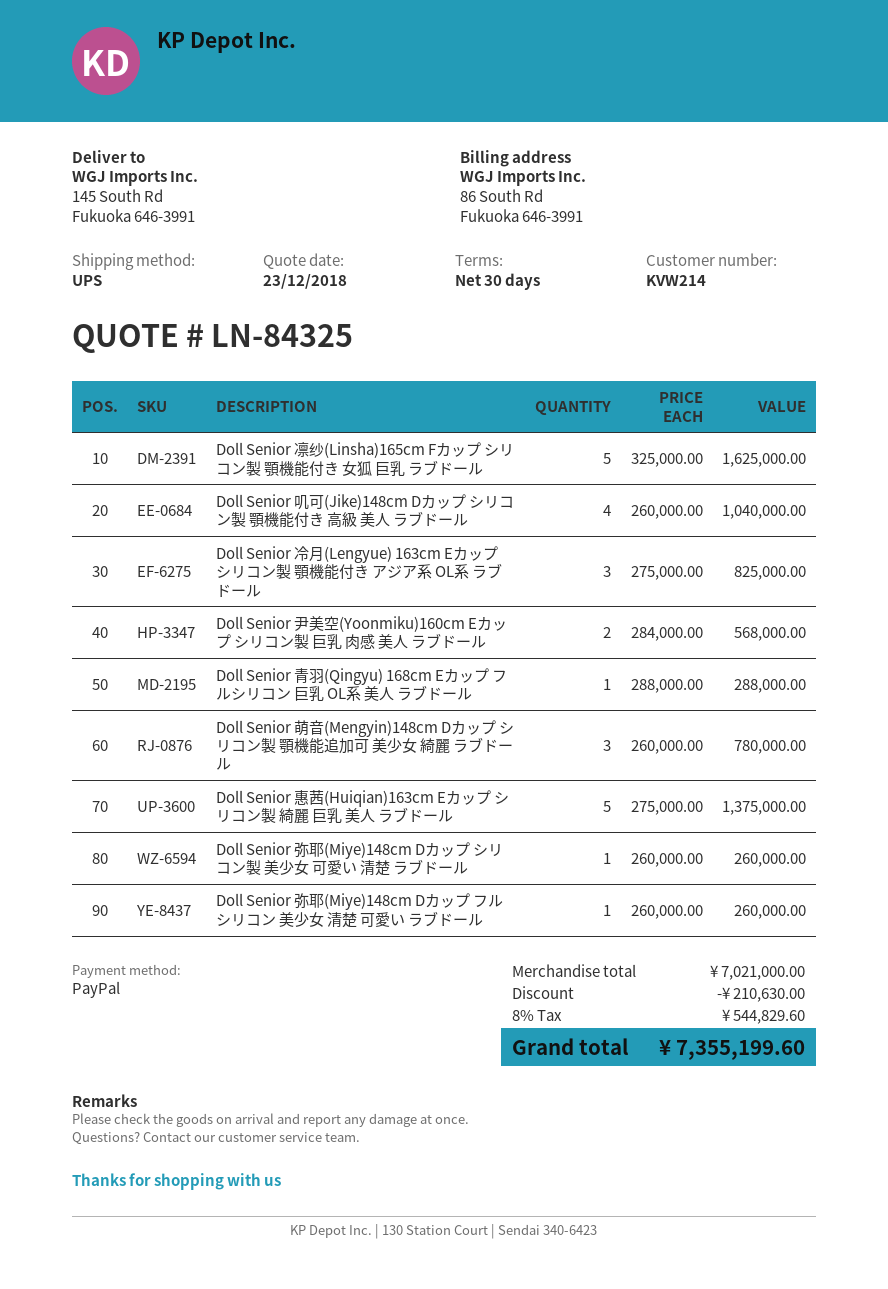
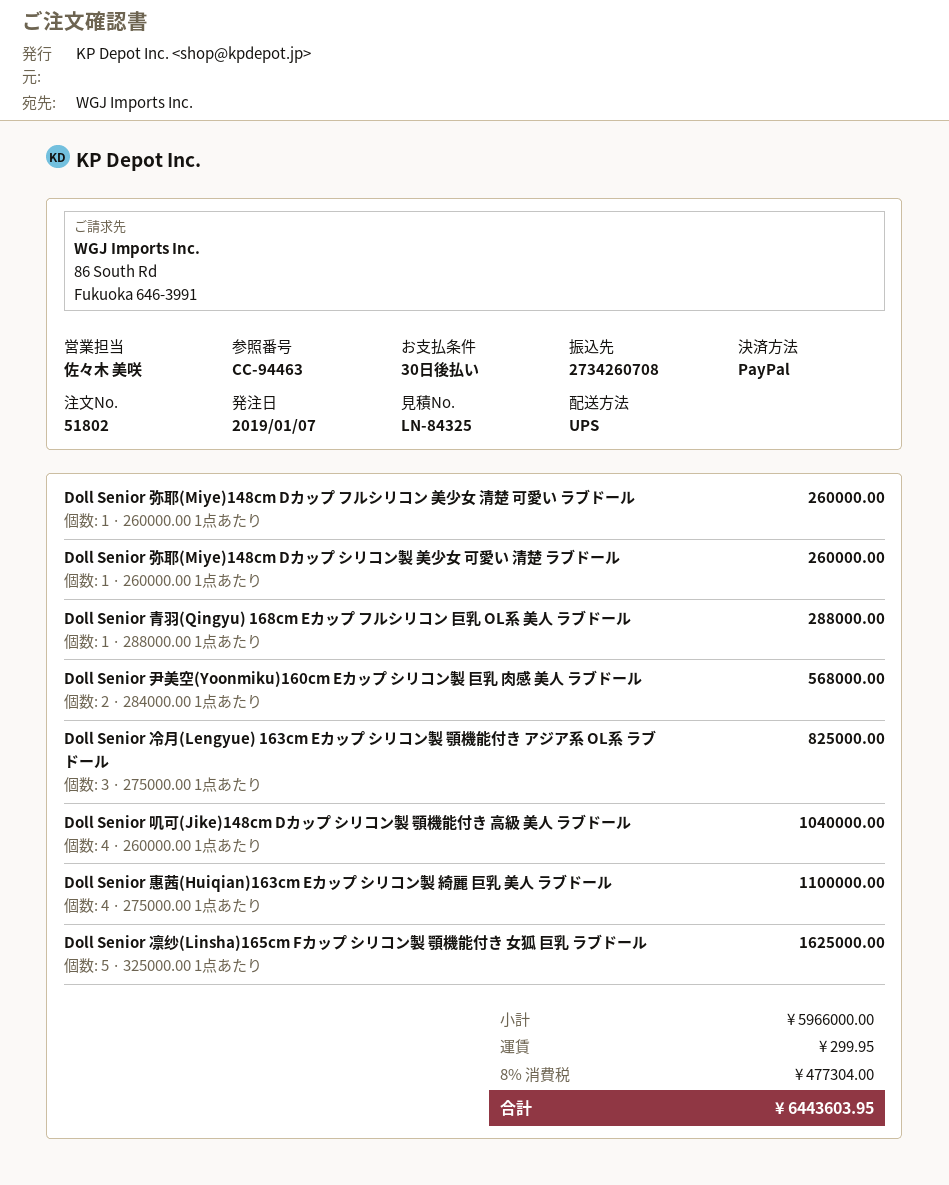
Doll Senior 萌音(Mengyin)148cm Dカップ シリコン製 顎機能追加可 美少女 綺麗 ラブドール: 3 x 260000.00 = 780000.00 -> none
Doll Senior 惠茜(Huiqian)163cm Eカップ シリコン製 綺麗 巨乳 美人 ラブドール: 5 x 275000.00 = 1375000.00 -> 4 x 275000.00 = 1100000.00
subtotal: 7021000.00 -> 5966000.00
discount: 210630.00 -> none
shipping: none -> 299.95
tax: 8% = 544829.60 -> 8% = 477304.00
total: 7355199.60 -> 6443603.95

